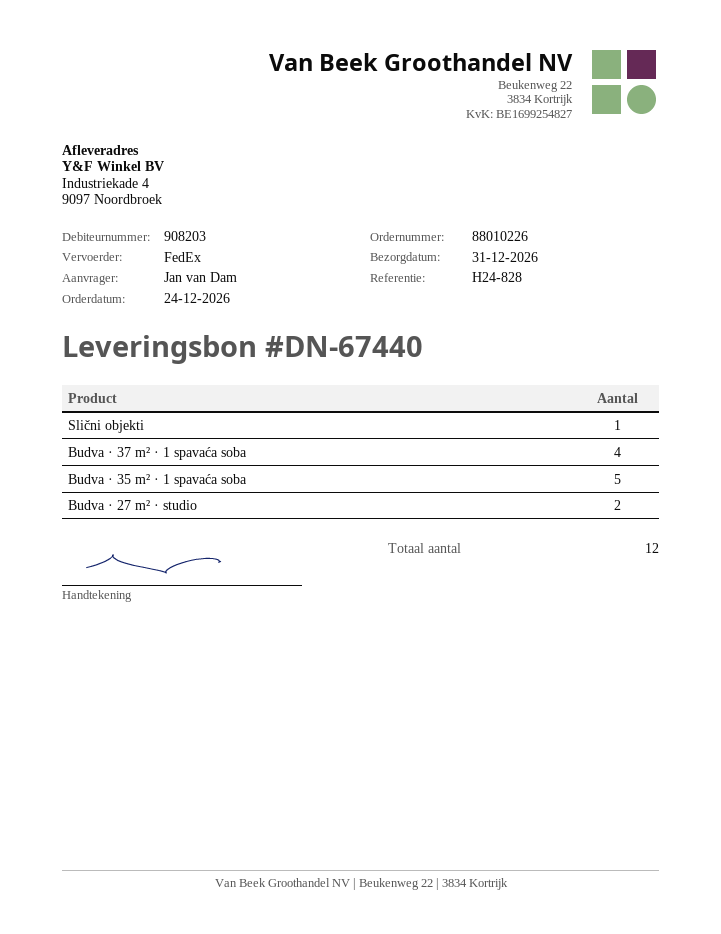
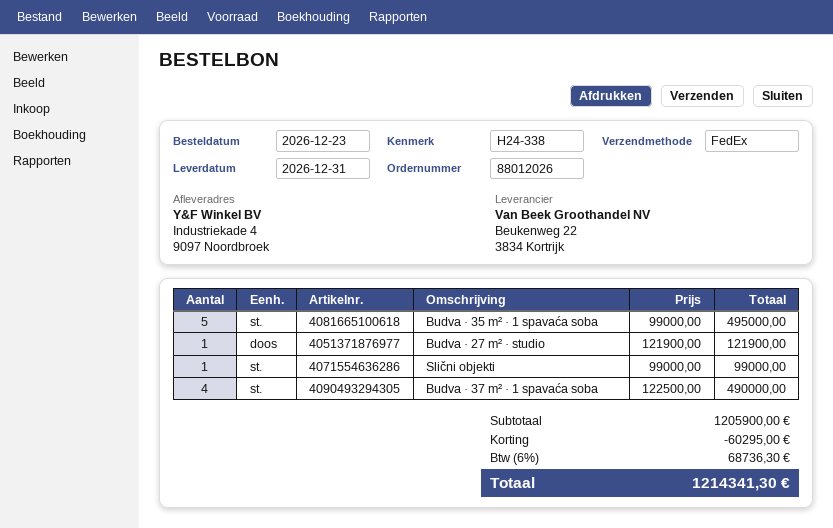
order number: 88010226 -> 88012026
order date: 2026-12-24 -> 2026-12-23
reference: H24-828 -> H24-338
Budva · 27 m² · studio: 2 -> 1

